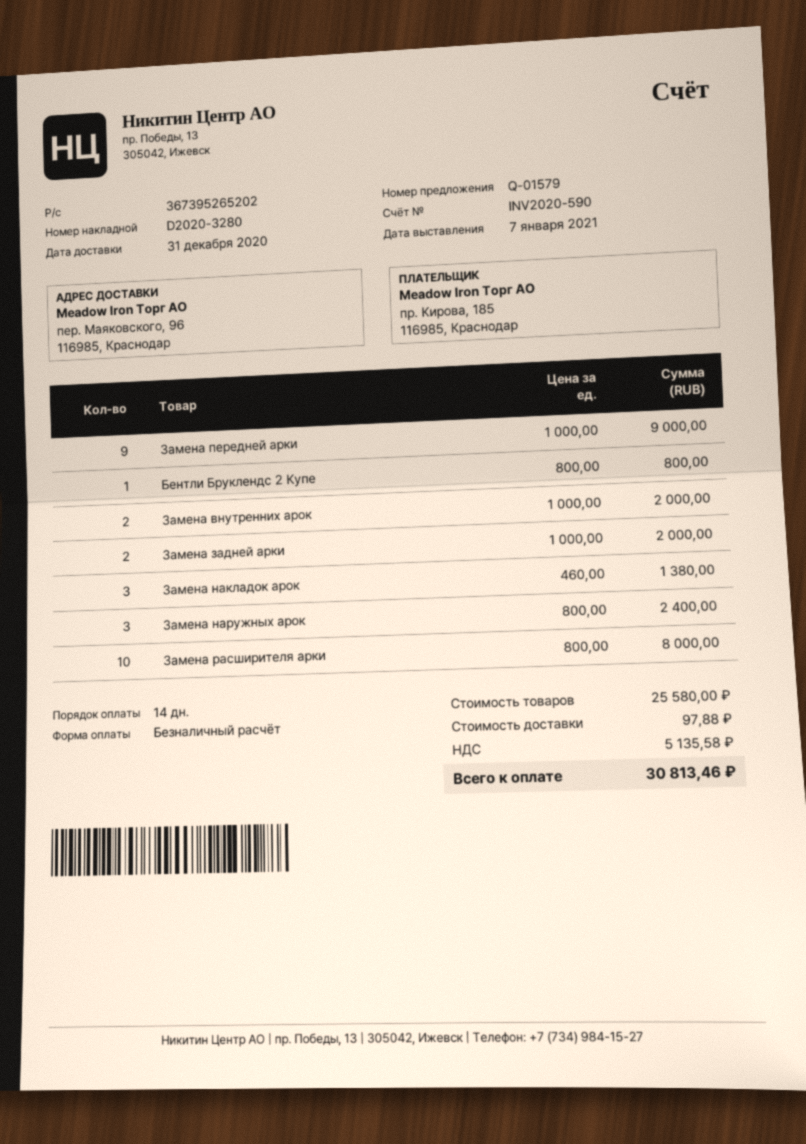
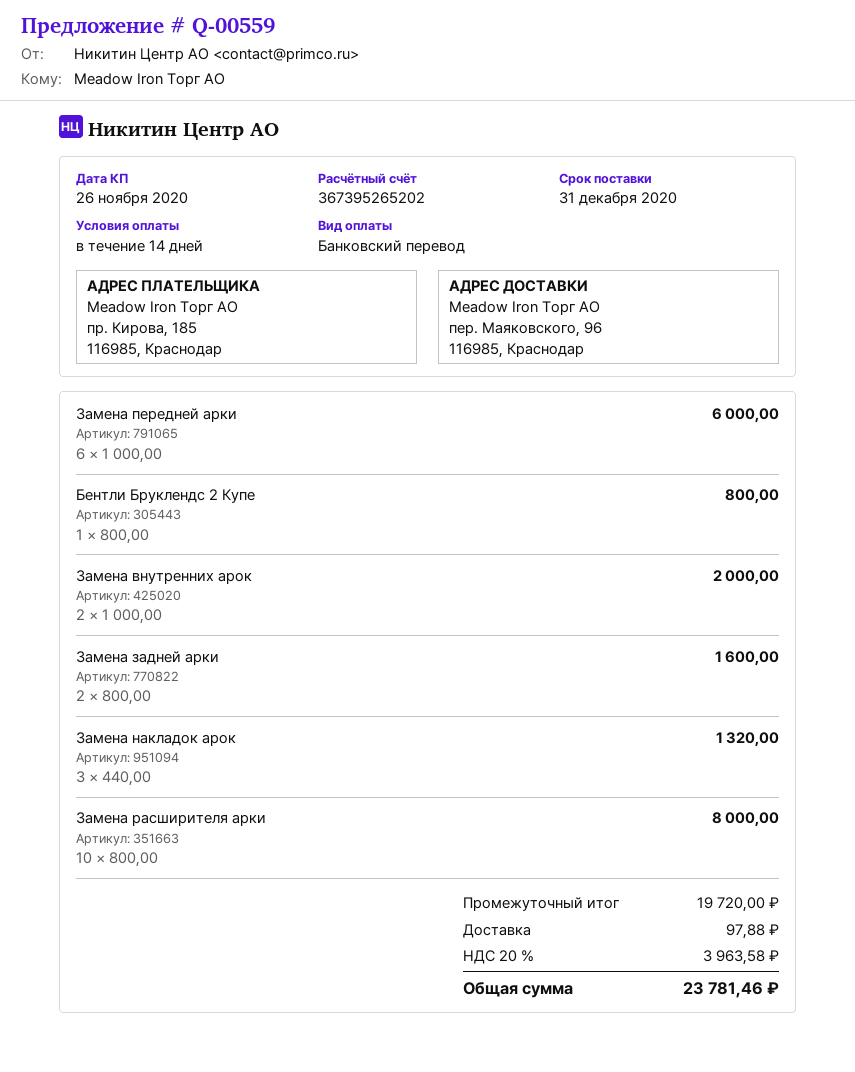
quote number: Q-01579 -> Q-00559
Замена передней арки: 9 x 1000.00 = 9000.00 -> 6 x 1000.00 = 6000.00
Замена задней арки: 2 x 1000.00 = 2000.00 -> 2 x 800.00 = 1600.00
Замена накладок арок: 3 x 460.00 = 1380.00 -> 3 x 440.00 = 1320.00
Замена наружных арок: 3 x 800.00 = 2400.00 -> none
subtotal: 25580.00 -> 19720.00
tax: 5135.58 -> 3963.58
total: 30813.46 -> 23781.46

